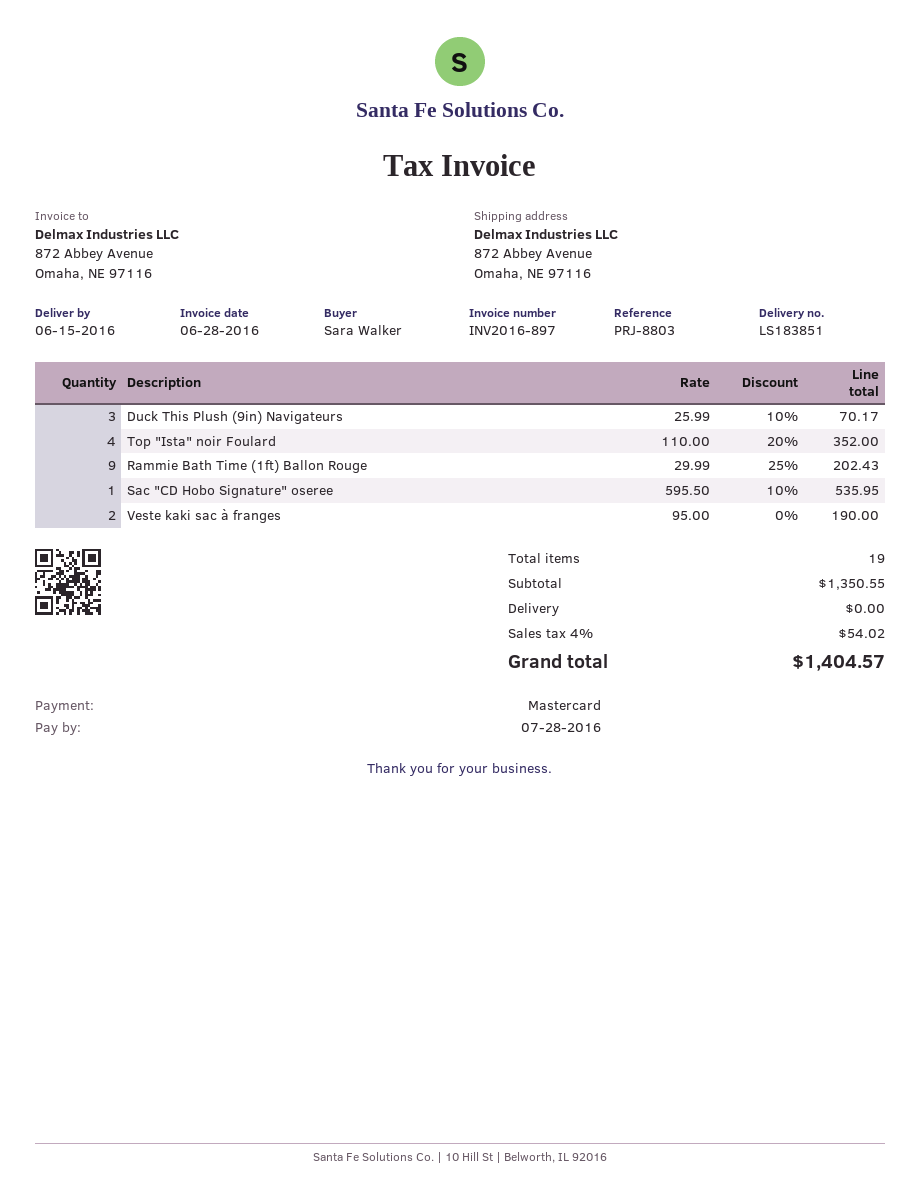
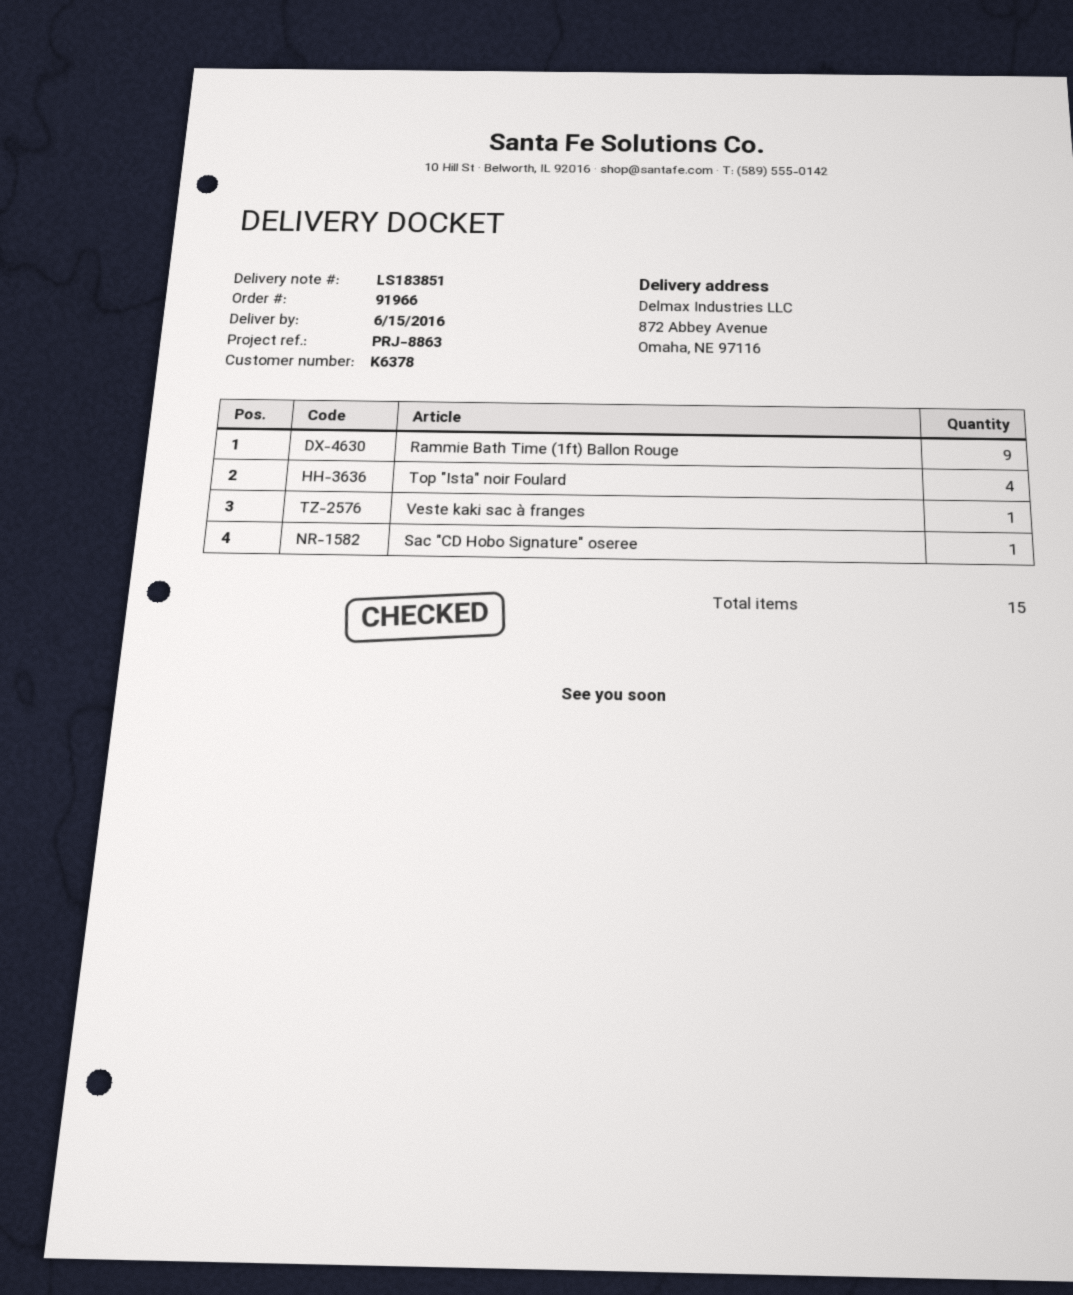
reference: PRJ-8803 -> PRJ-8863
Duck This Plush (9in) Navigateurs: 3 -> none
Veste kaki sac à franges: 2 -> 1
total quantity: 19 -> 15

